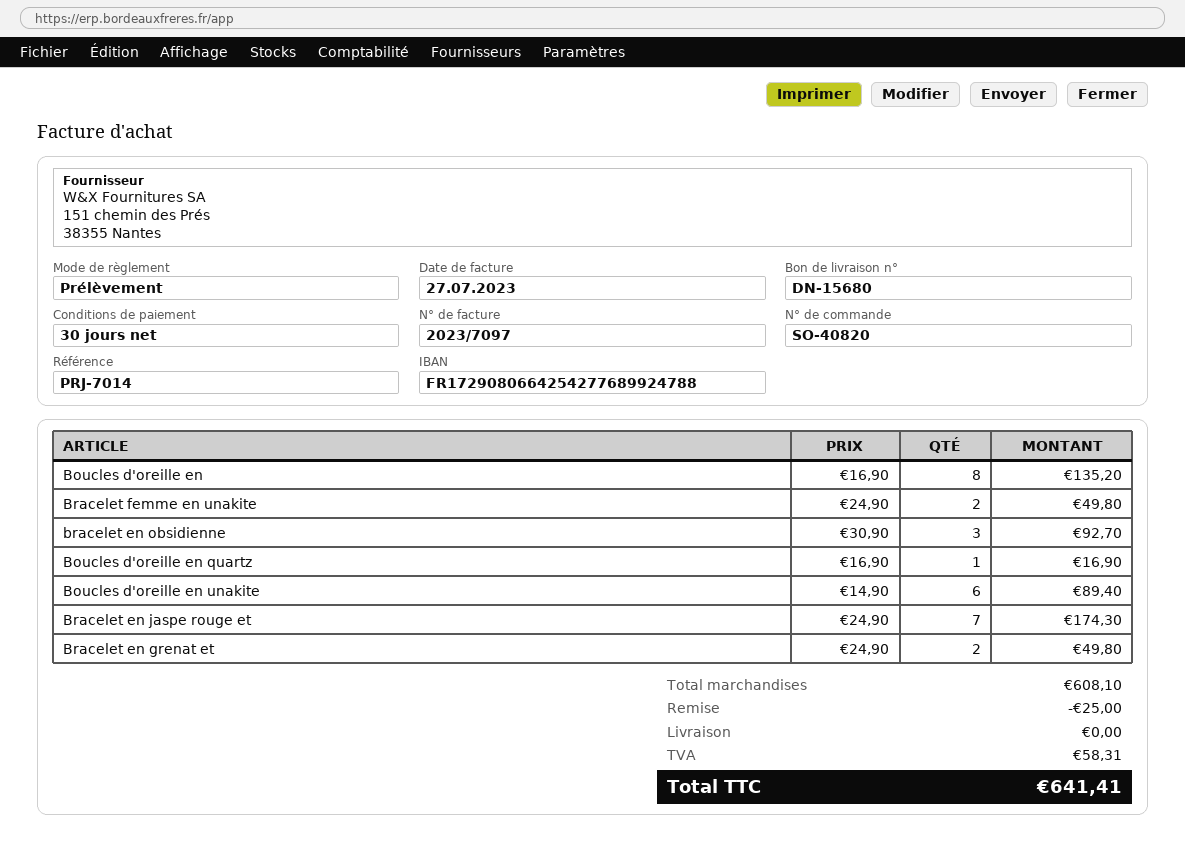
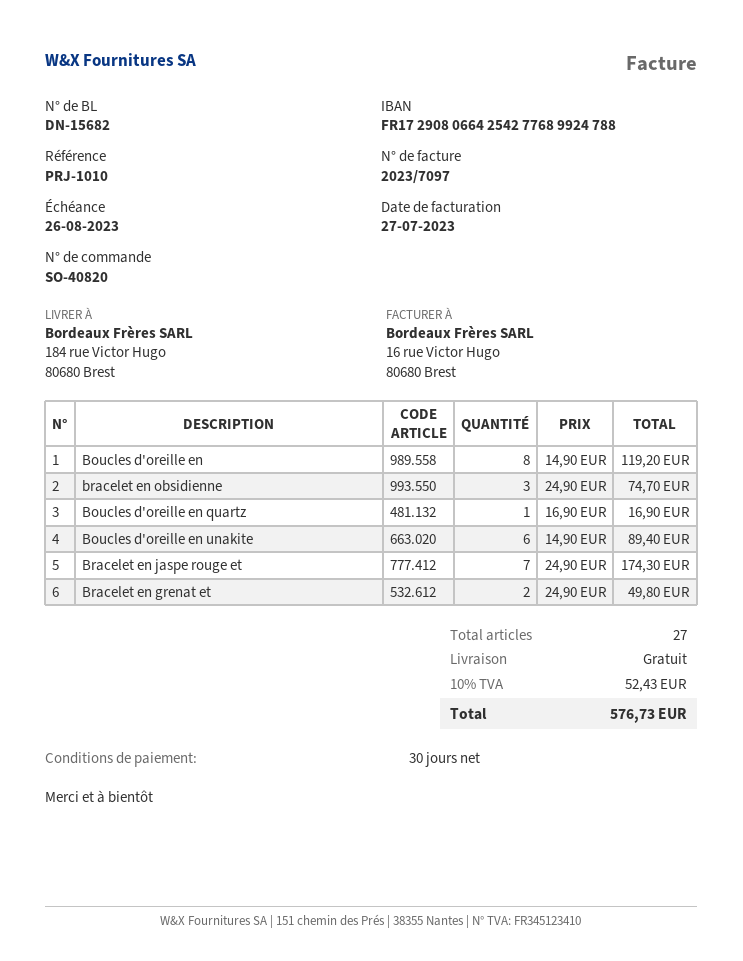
delivery note number: DN-15680 -> DN-15682
reference: PRJ-7014 -> PRJ-1010
Boucles d'oreille en: 8 x 16.90 = 135.20 -> 8 x 14.90 = 119.20
Bracelet femme en unakite: 2 x 24.90 = 49.80 -> none
bracelet en obsidienne: 3 x 30.90 = 92.70 -> 3 x 24.90 = 74.70
discount: 25.00 -> none
tax: 58.31 -> 52.43
total: 641.41 -> 576.73

